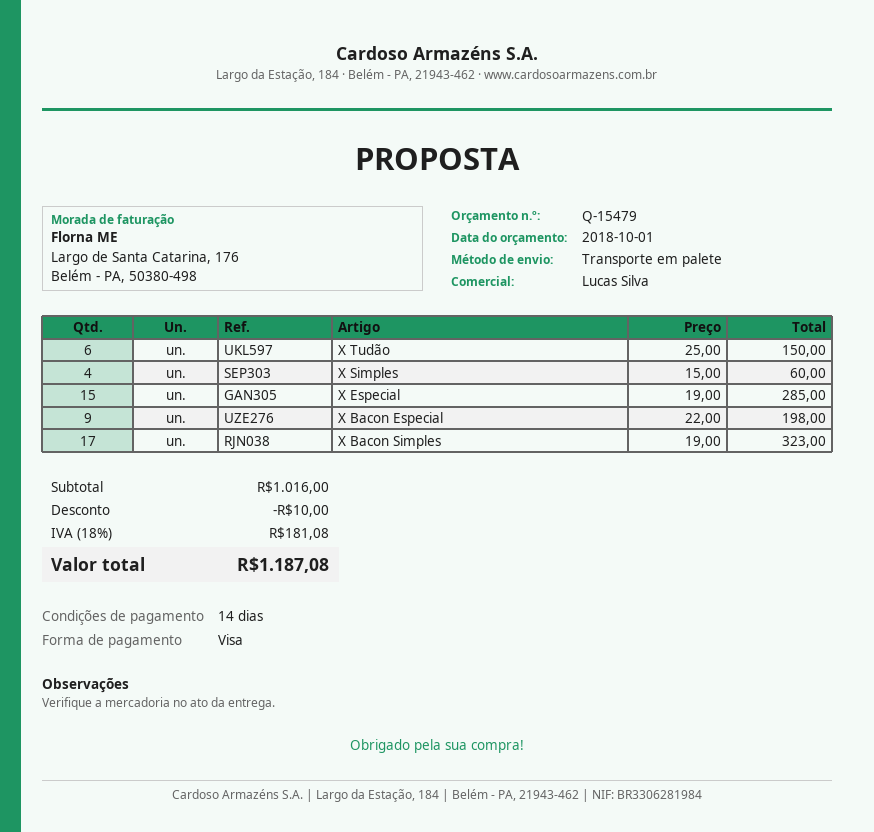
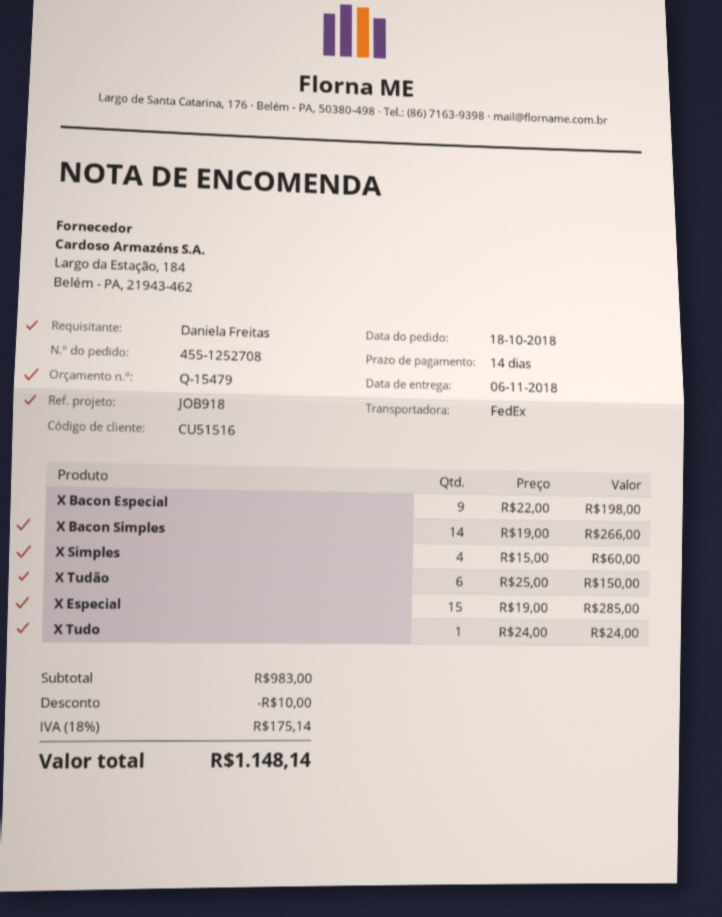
shipping method: pallet freight -> FedEx
X Bacon Simples: 17 x 19.00 = 323.00 -> 14 x 19.00 = 266.00
X Tudo: none -> 1 x 24.00 = 24.00
subtotal: 1016.00 -> 983.00
tax: 18% = 181.08 -> 18% = 175.14
total: 1187.08 -> 1148.14

